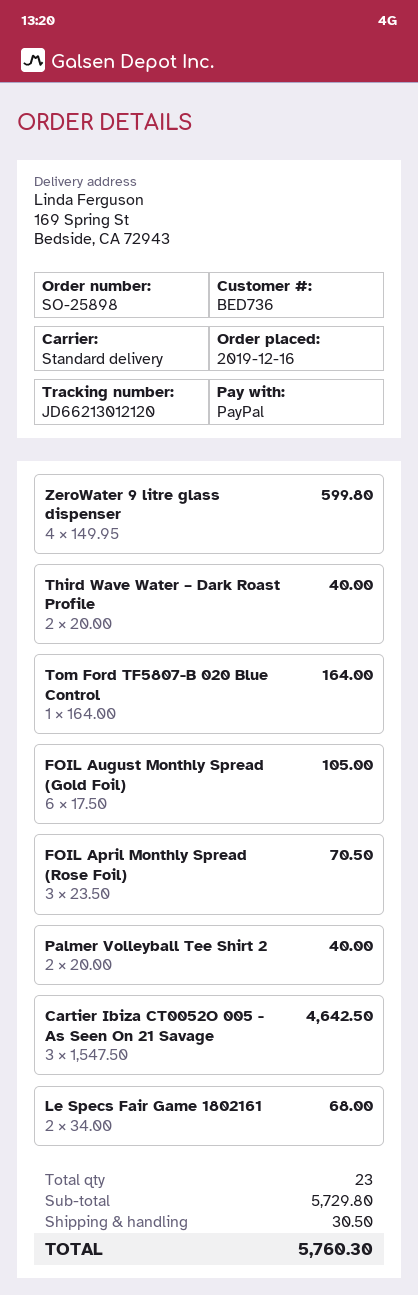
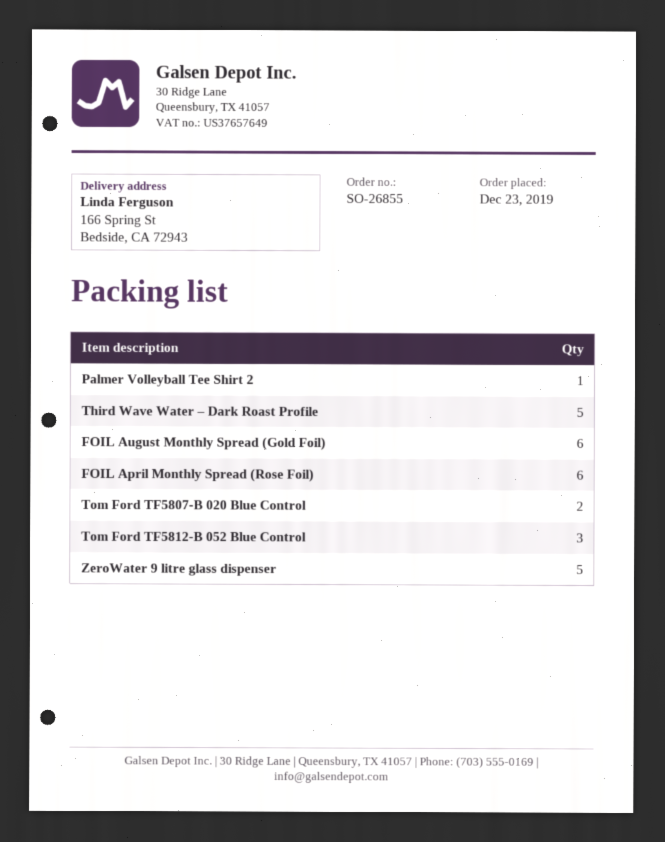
order number: SO-25898 -> SO-26855
order date: 2019-12-16 -> 2019-12-23
ship to: 169 Spring St, Bedside, CA 72943 -> 166 Spring St, Bedside, CA 72943
ZeroWater 9 litre glass dispenser: 4 -> 5
Third Wave Water – Dark Roast Profile: 2 -> 5
Tom Ford TF5807-B 020 Blue Control: 1 -> 2
FOIL April Monthly Spread (Rose Foil): 3 -> 6
Palmer Volleyball Tee Shirt 2: 2 -> 1
Cartier Ibiza CT0052O 005 - As Seen On 21 Savage: 3 -> none
Le Specs Fair Game 1802161: 2 -> none
Tom Ford TF5812-B 052 Blue Control: none -> 3

